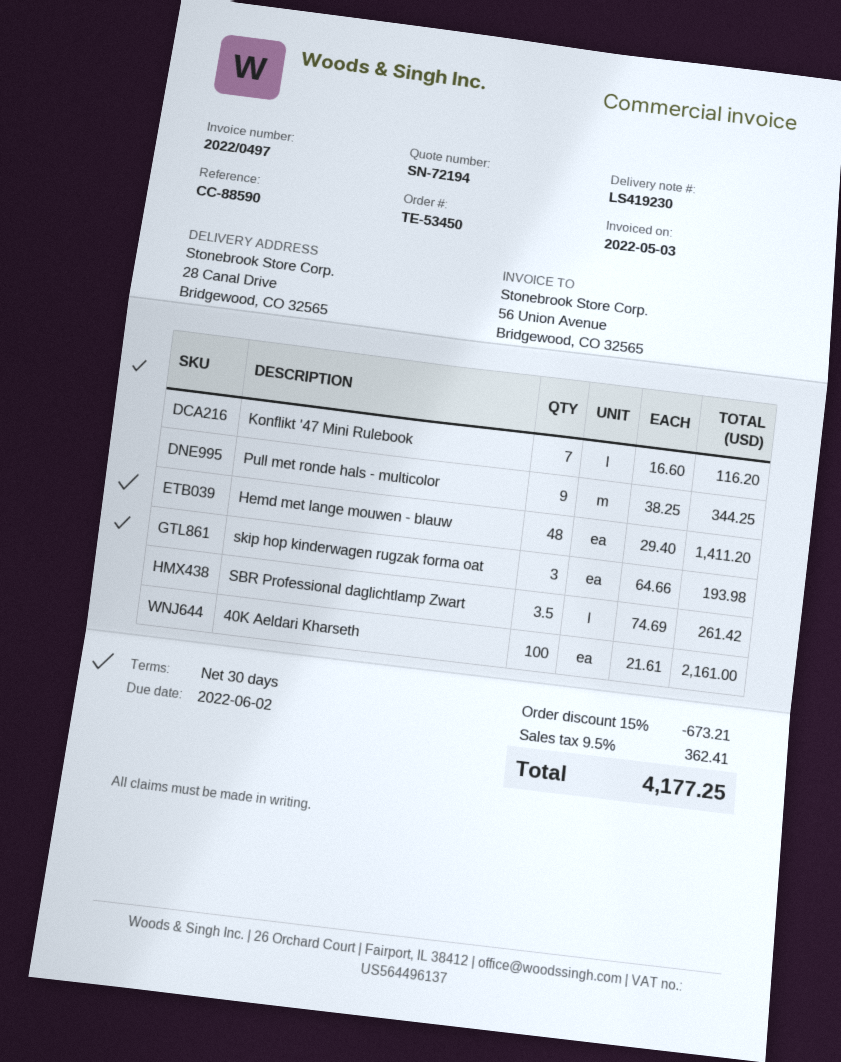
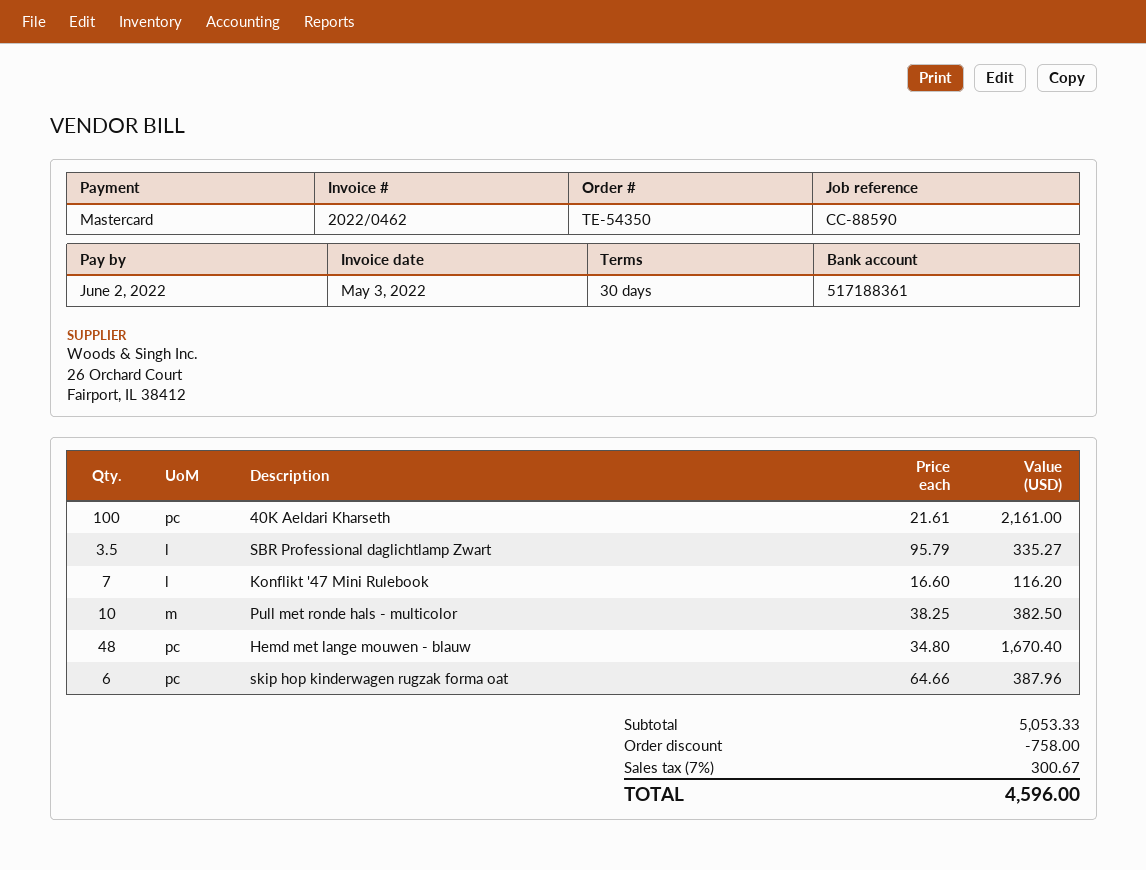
order number: TE-53450 -> TE-54350
invoice number: 2022/0497 -> 2022/0462
Pull met ronde hals - multicolor: 9 x 38.25 = 344.25 -> 10 x 38.25 = 382.50
Hemd met lange mouwen - blauw: 48 x 29.40 = 1411.20 -> 48 x 34.80 = 1670.40
skip hop kinderwagen rugzak forma oat: 3 x 64.66 = 193.98 -> 6 x 64.66 = 387.96
SBR Professional daglichtlamp Zwart: 3.5 x 74.69 = 261.42 -> 3.5 x 95.79 = 335.27
discount: 673.21 -> 758.00
tax: 9.5% = 362.41 -> 7% = 300.67
total: 4177.25 -> 4596.00

